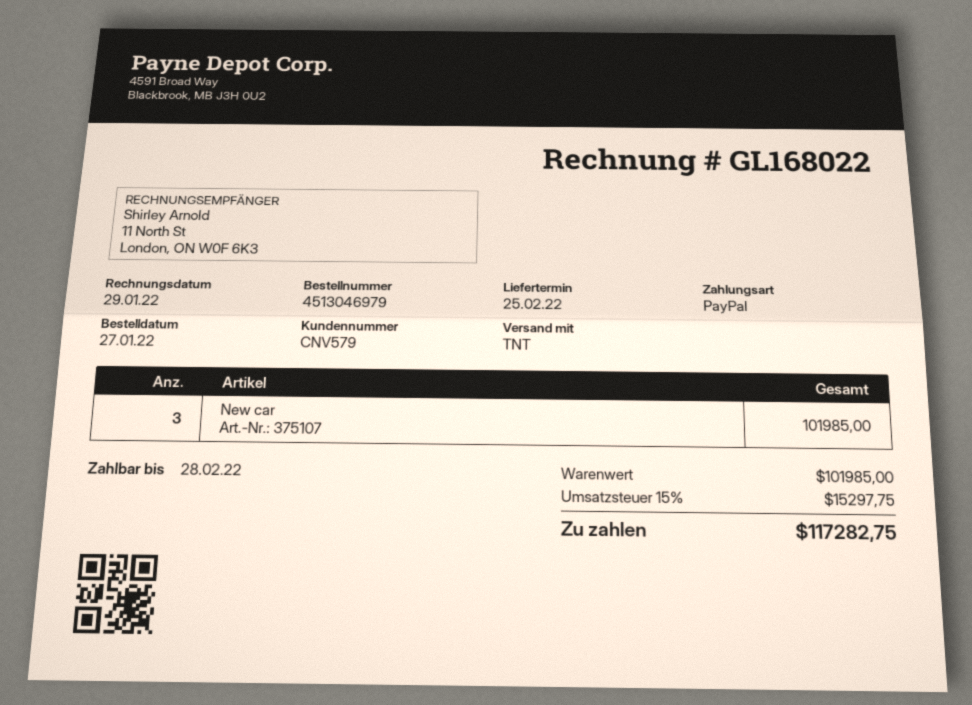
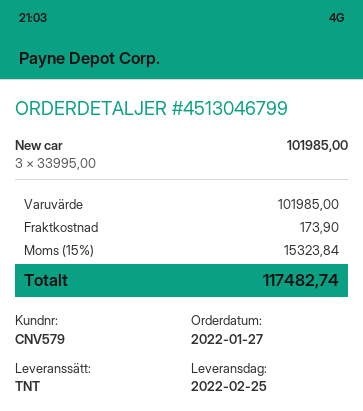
order number: 4513046979 -> 4513046799
shipping: none -> 173.90
tax: 15% = 15297.75 -> 15% = 15323.84
total: 117282.75 -> 117482.74

